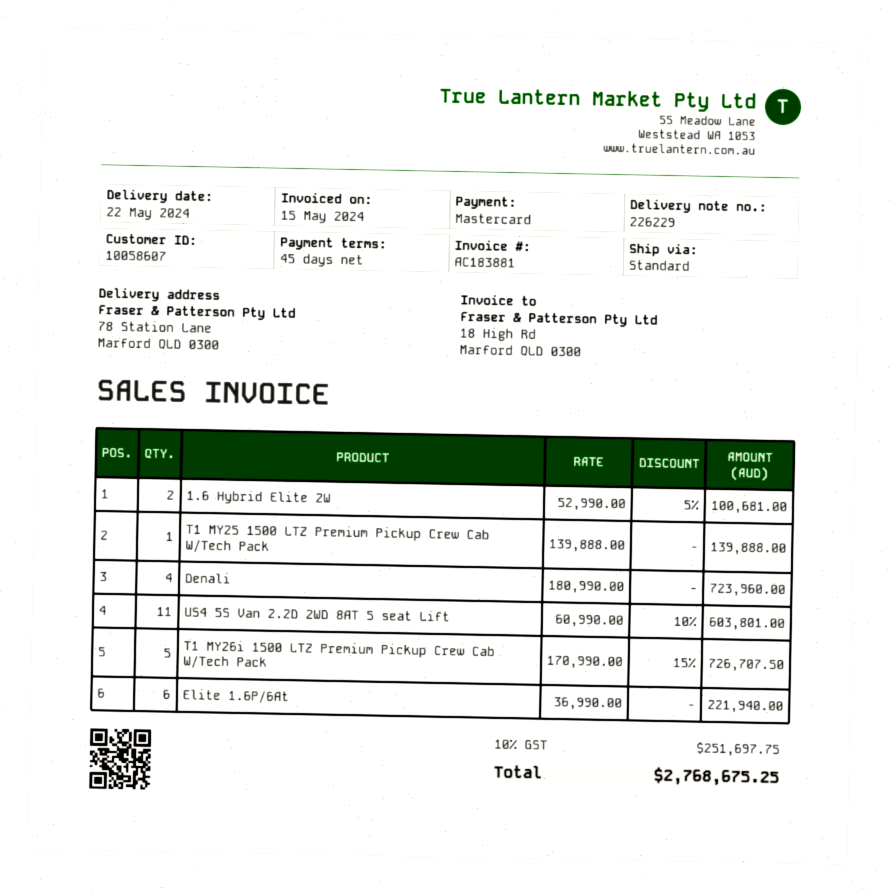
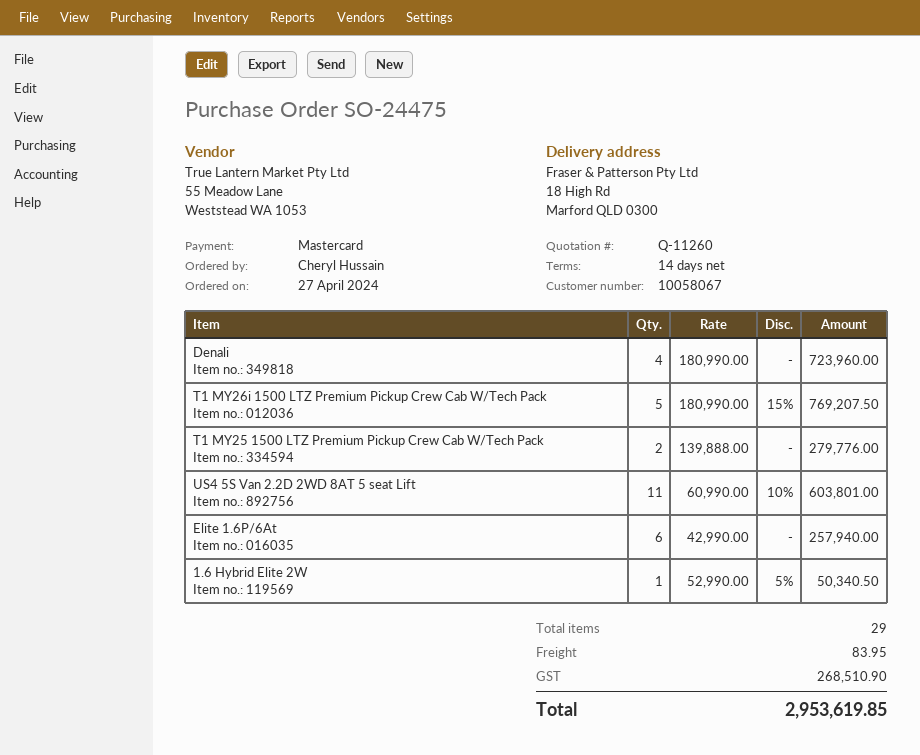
payment terms: 45 days -> 14 days
customer number: 10058607 -> 10058067
ship to: 78 Station Lane, Marford QLD 0300 -> 18 High Rd, Marford QLD 0300
1.6 Hybrid Elite 2W: 2 x 52990.00 - 5% = 100681.00 -> 1 x 52990.00 - 5% = 50340.50
T1 MY25 1500 LTZ Premium Pickup Crew Cab W/Tech Pack: 1 x 139888.00 = 139888.00 -> 2 x 139888.00 = 279776.00
T1 MY26i 1500 LTZ Premium Pickup Crew Cab W/Tech Pack: 5 x 170990.00 - 15% = 726707.50 -> 5 x 180990.00 - 15% = 769207.50
Elite 1.6P/6At: 6 x 36990.00 = 221940.00 -> 6 x 42990.00 = 257940.00
shipping: none -> 83.95
tax: 251697.75 -> 268510.90
total: 2768675.25 -> 2953619.85

